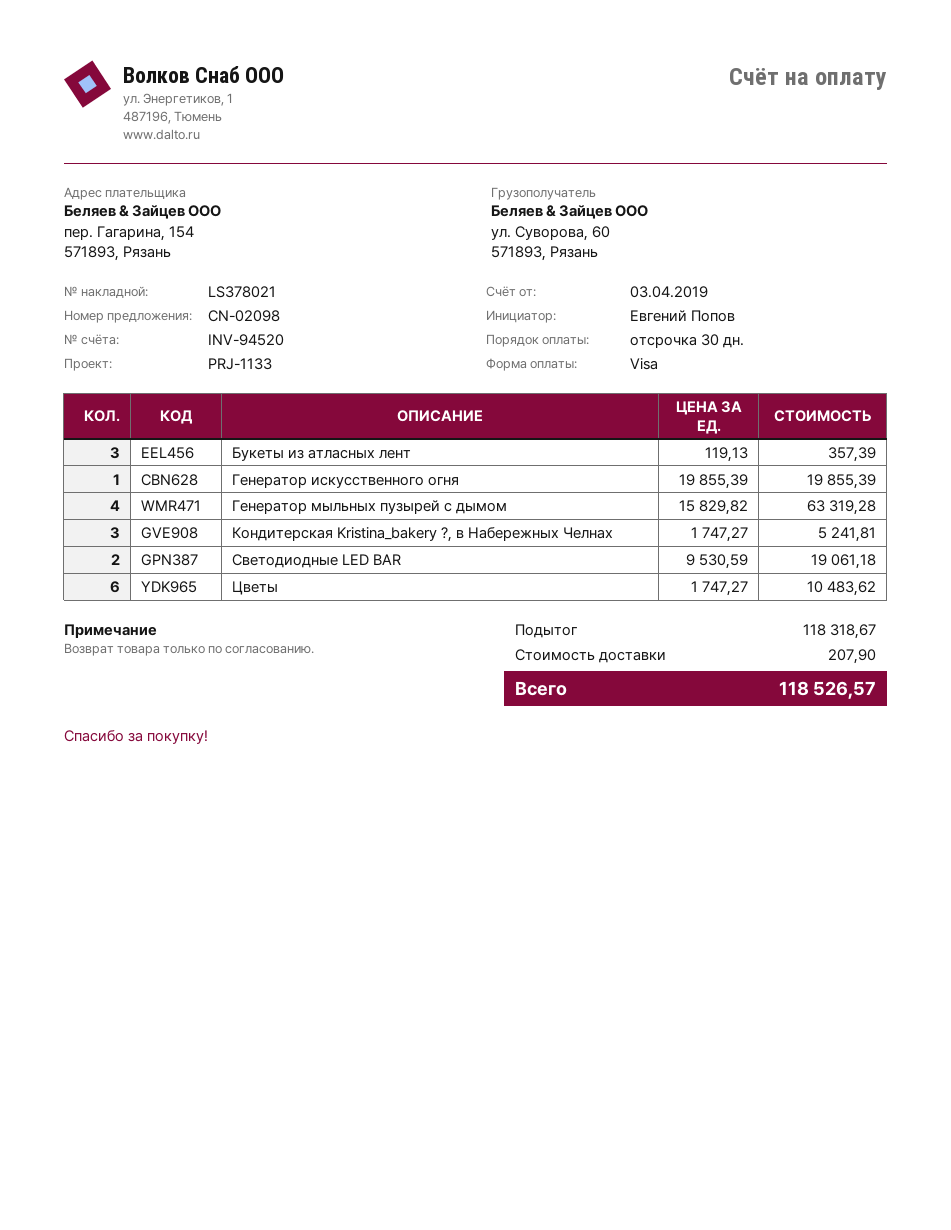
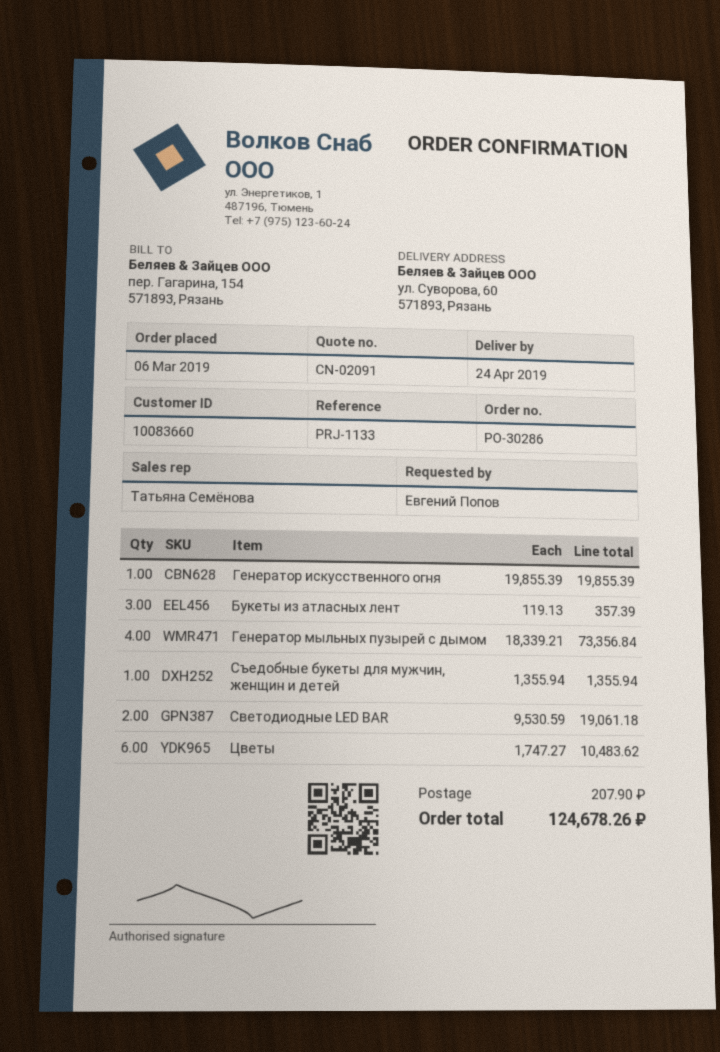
quote number: CN-02098 -> CN-02091
Генератор мыльных пузырей с дымом: 4 x 15829.82 = 63319.28 -> 4 x 18339.21 = 73356.84
Кондитерская Kristina_bakery ?, в Набережных Челнах: 3 x 1747.27 = 5241.81 -> none
Съедобные букеты для мужчин, женщин и детей: none -> 1 x 1355.94 = 1355.94
total: 118526.57 -> 124678.26

